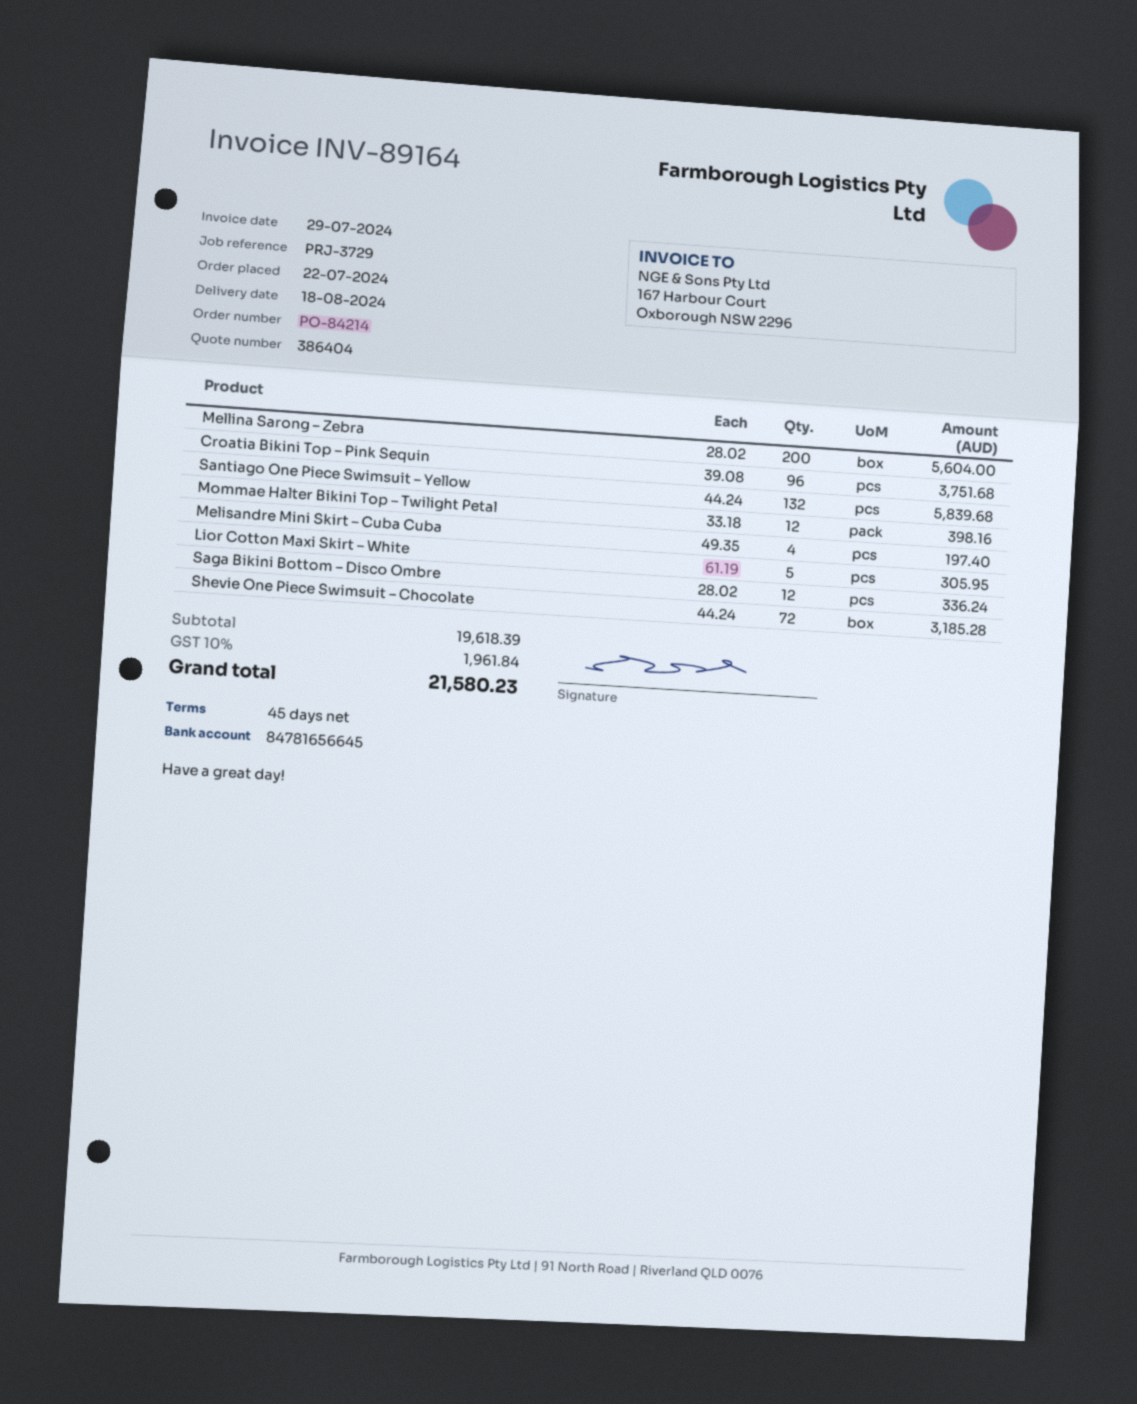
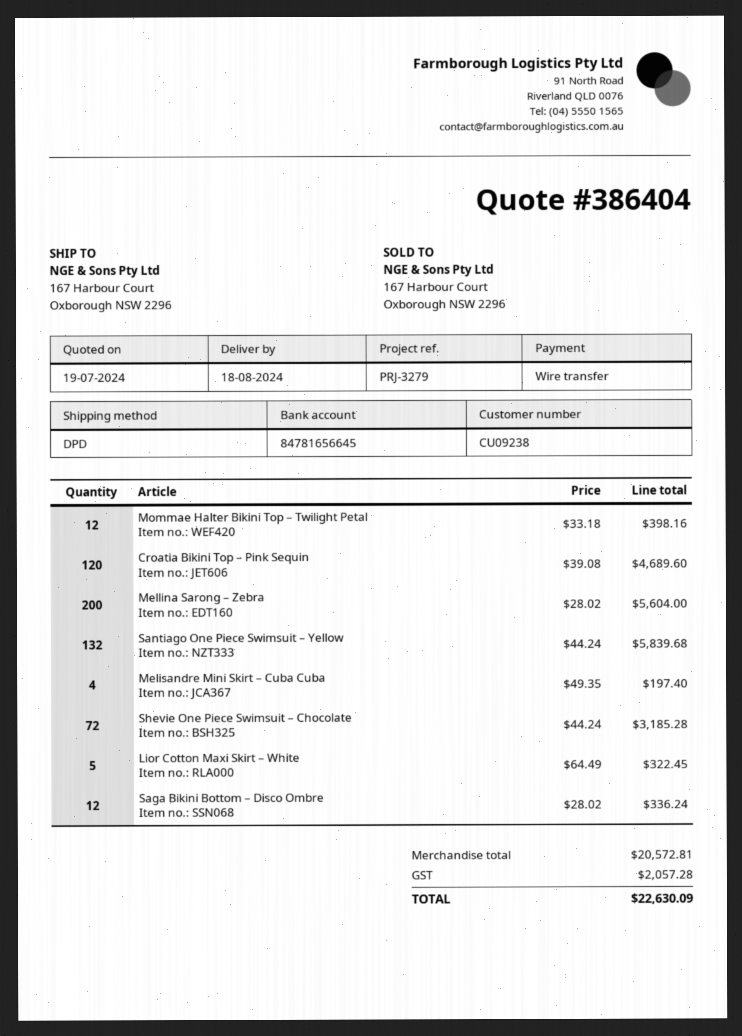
reference: PRJ-3729 -> PRJ-3279
Croatia Bikini Top – Pink Sequin: 96 x 39.08 = 3751.68 -> 120 x 39.08 = 4689.60
Lior Cotton Maxi Skirt – White: 5 x 61.19 = 305.95 -> 5 x 64.49 = 322.45
subtotal: 19618.39 -> 20572.81
tax: 1961.84 -> 2057.28
total: 21580.23 -> 22630.09

